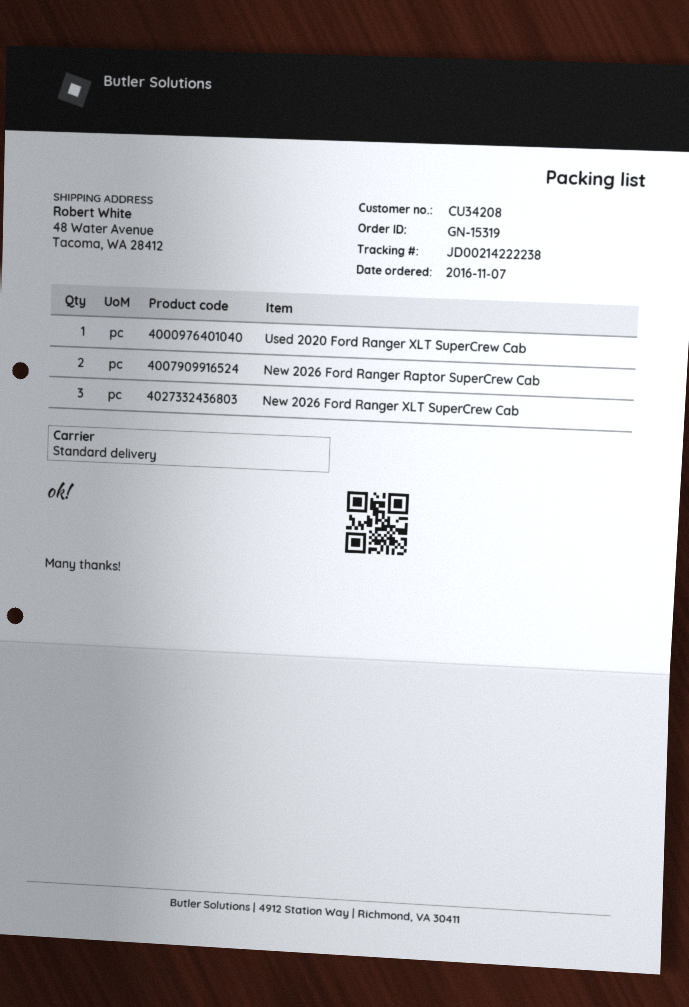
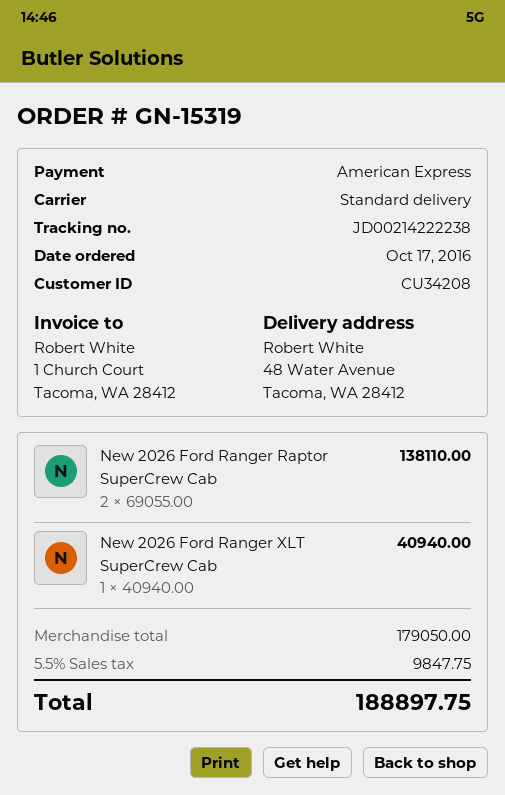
order date: 2016-11-07 -> 2016-10-17
Used 2020 Ford Ranger XLT SuperCrew Cab: 1 -> none
New 2026 Ford Ranger XLT SuperCrew Cab: 3 -> 1

